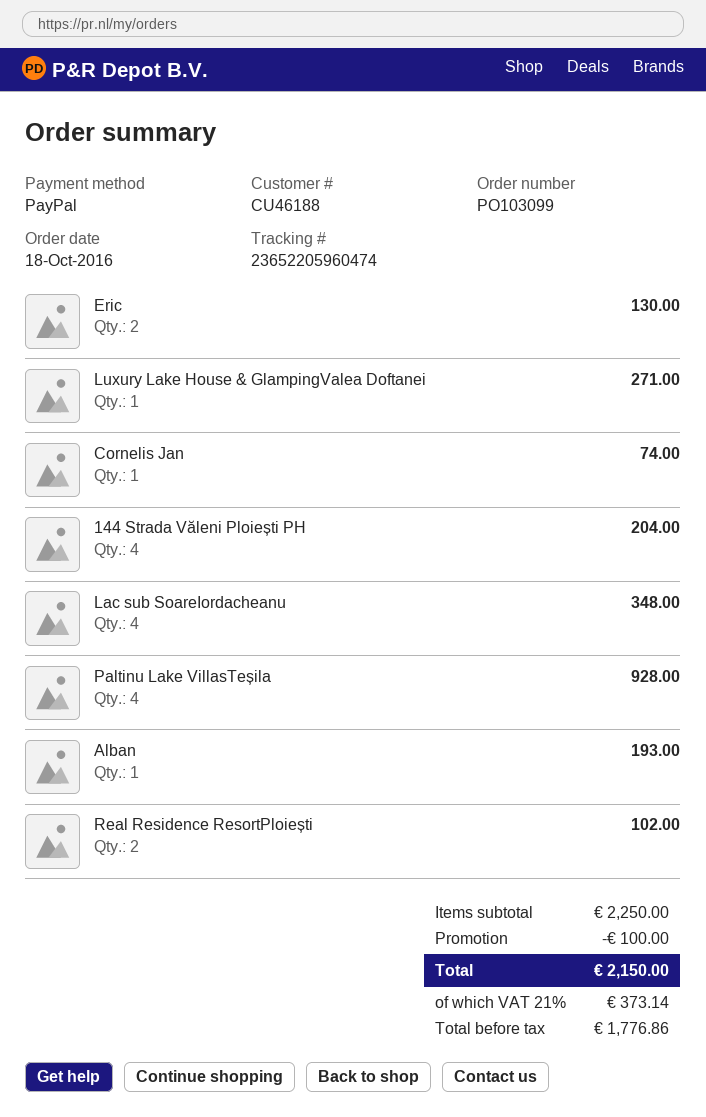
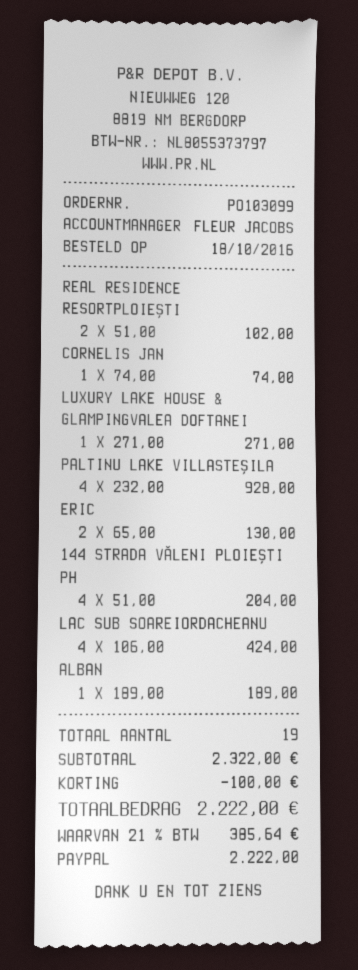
Lac sub SoareIordacheanu: 4 for 348.00 -> 4 for 424.00
Alban: 1 for 193.00 -> 1 for 189.00
subtotal: 2250.00 -> 2322.00
tax: 21% = 373.14 -> 21% = 385.64
total: 2150.00 -> 2222.00

